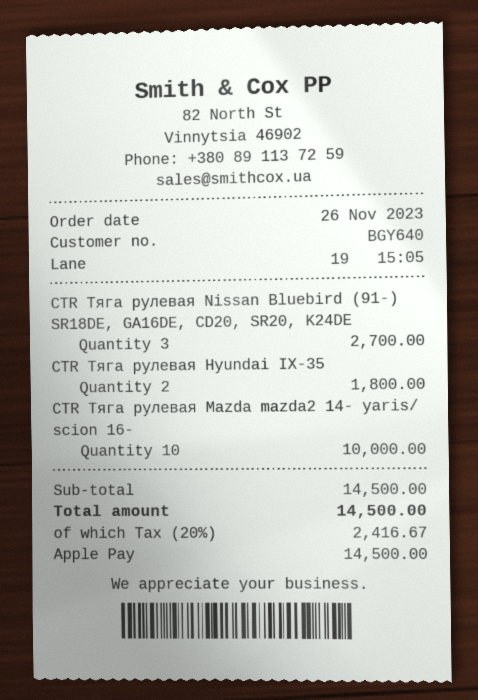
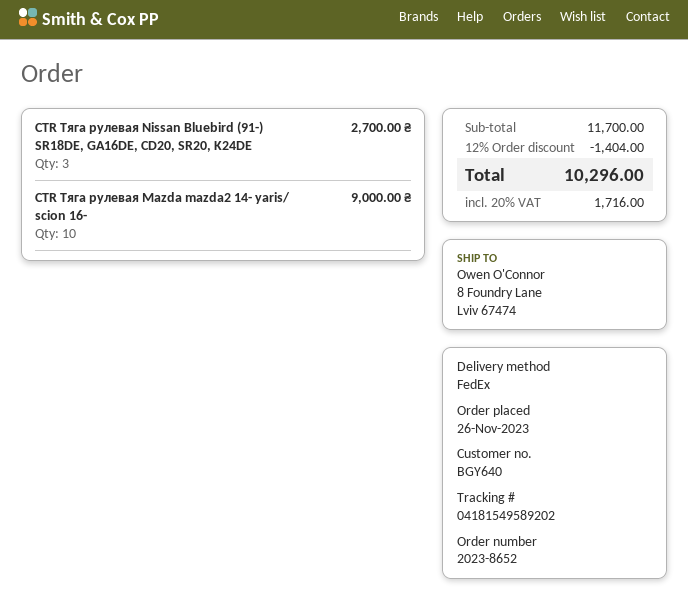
CTR Тяга рулевая Hyundai IX-35: 2 for 1800.00 -> none
CTR Тяга рулевая Mazda mazda2 14- yaris/ scion 16-: 10 for 10000.00 -> 10 for 9000.00
subtotal: 14500.00 -> 11700.00
discount: none -> 12% = 1404.00
tax: 20% = 2416.67 -> 20% = 1716.00
total: 14500.00 -> 10296.00

